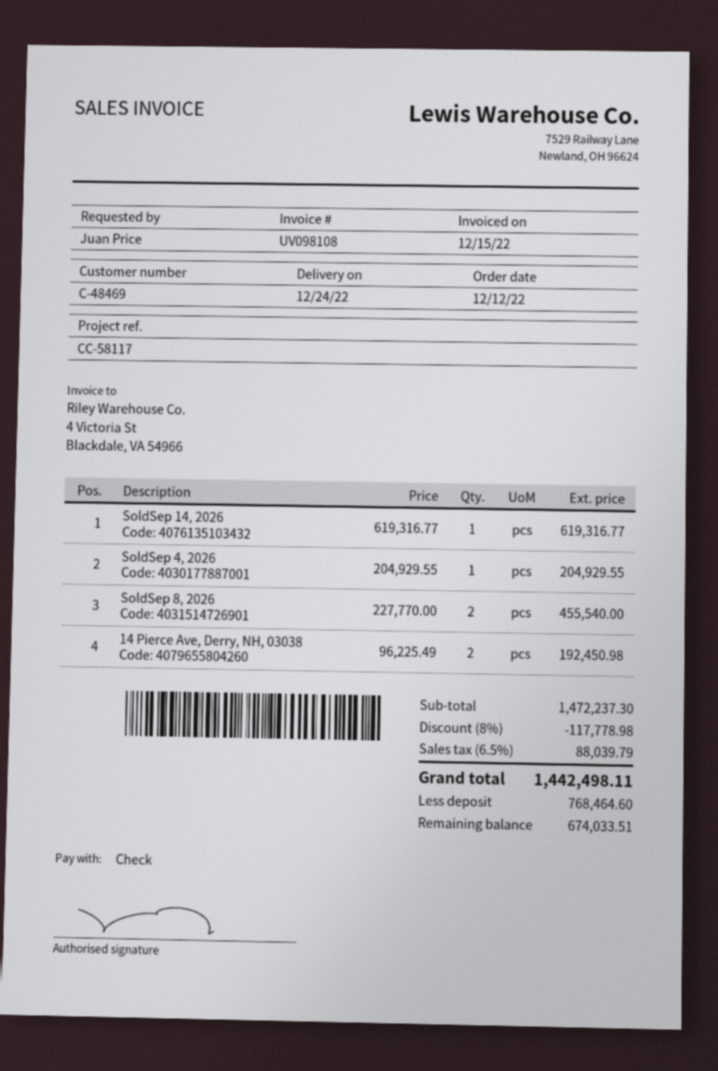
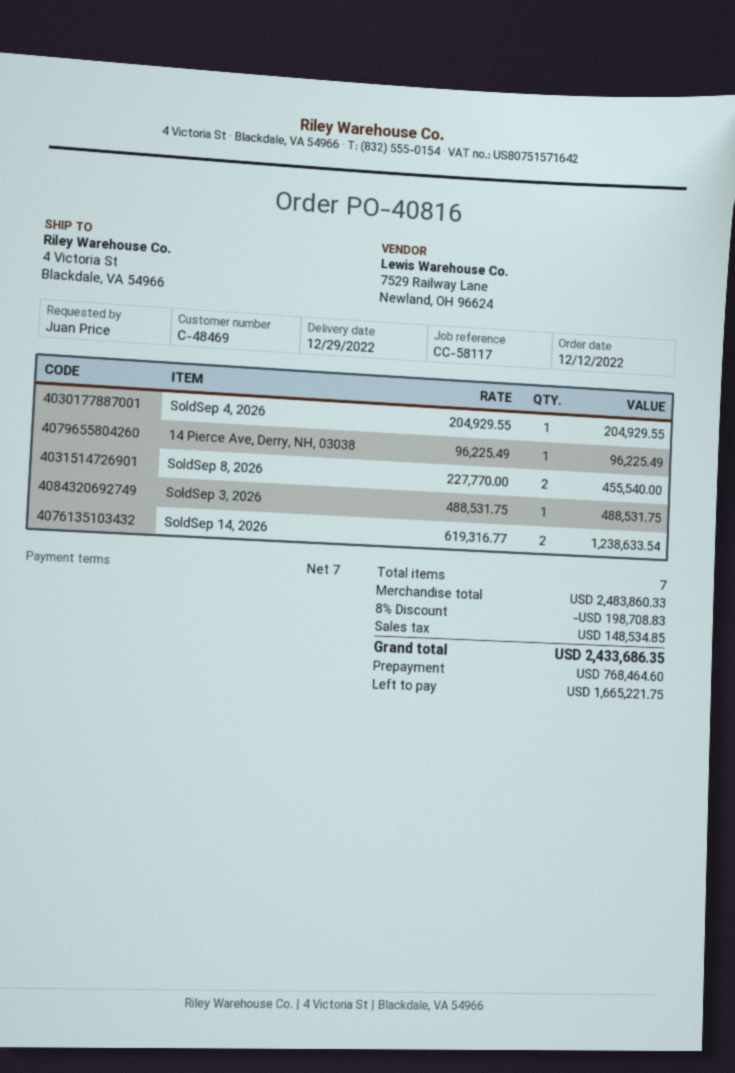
delivery date: 2022-12-24 -> 2022-12-29
SoldSep 14, 2026: 1 x 619316.77 = 619316.77 -> 2 x 619316.77 = 1238633.54
14 Pierce Ave, Derry, NH, 03038: 2 x 96225.49 = 192450.98 -> 1 x 96225.49 = 96225.49
SoldSep 3, 2026: none -> 1 x 488531.75 = 488531.75
subtotal: 1472237.30 -> 2483860.33
discount: 8% = 117778.98 -> 8% = 198708.83
tax: 88039.79 -> 148534.85
total: 1442498.11 -> 2433686.35
balance: 674033.51 -> 1665221.75

